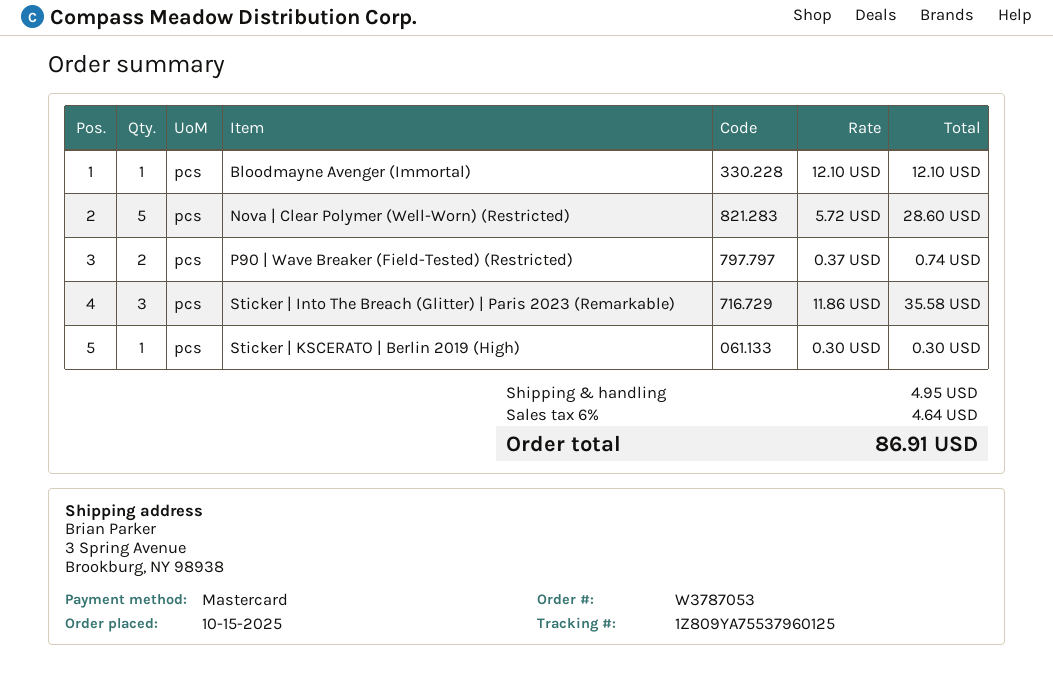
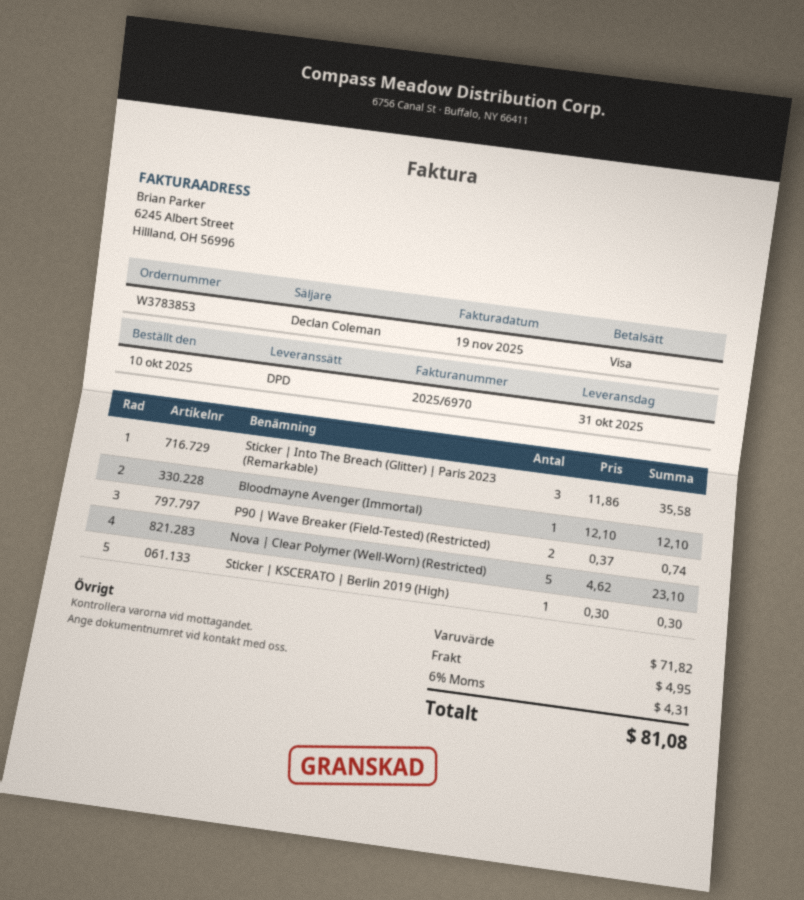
order number: W3787053 -> W3783853
order date: 2025-10-15 -> 2025-10-10
payment method: Mastercard -> Visa
Nova | Clear Polymer (Well-Worn) (Restricted): 5 x 5.72 = 28.60 -> 5 x 4.62 = 23.10
tax: 6% = 4.64 -> 6% = 4.31
total: 86.91 -> 81.08

